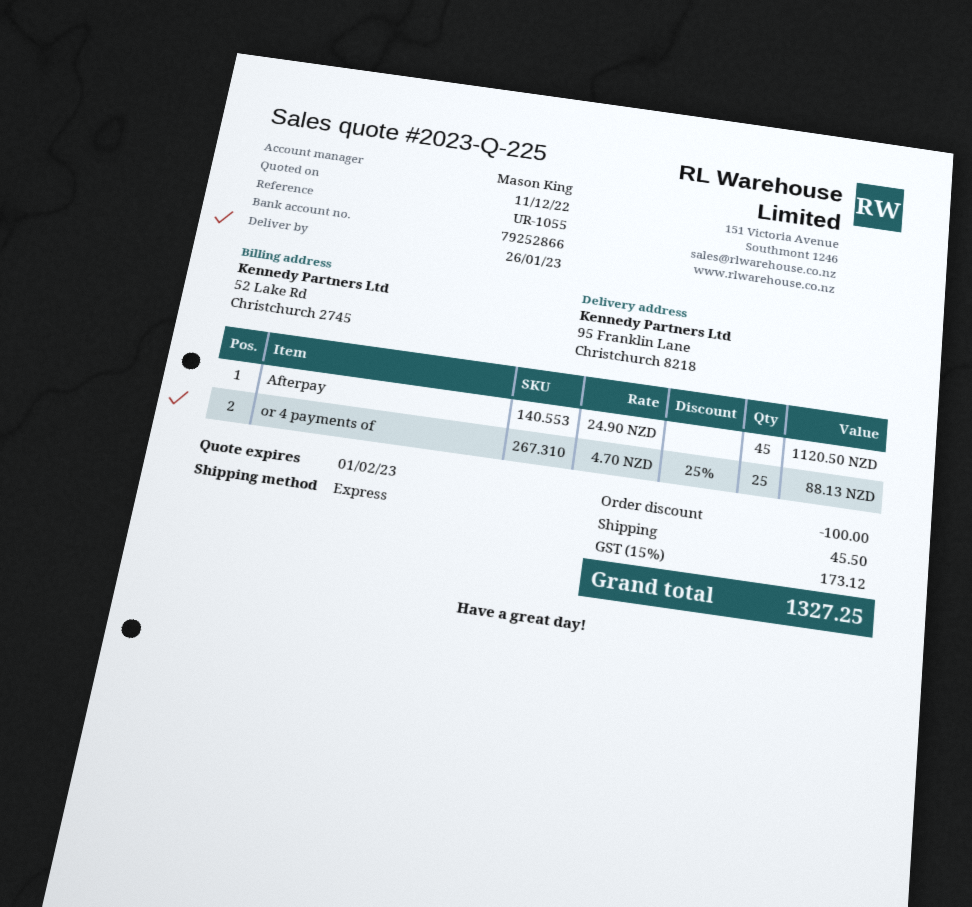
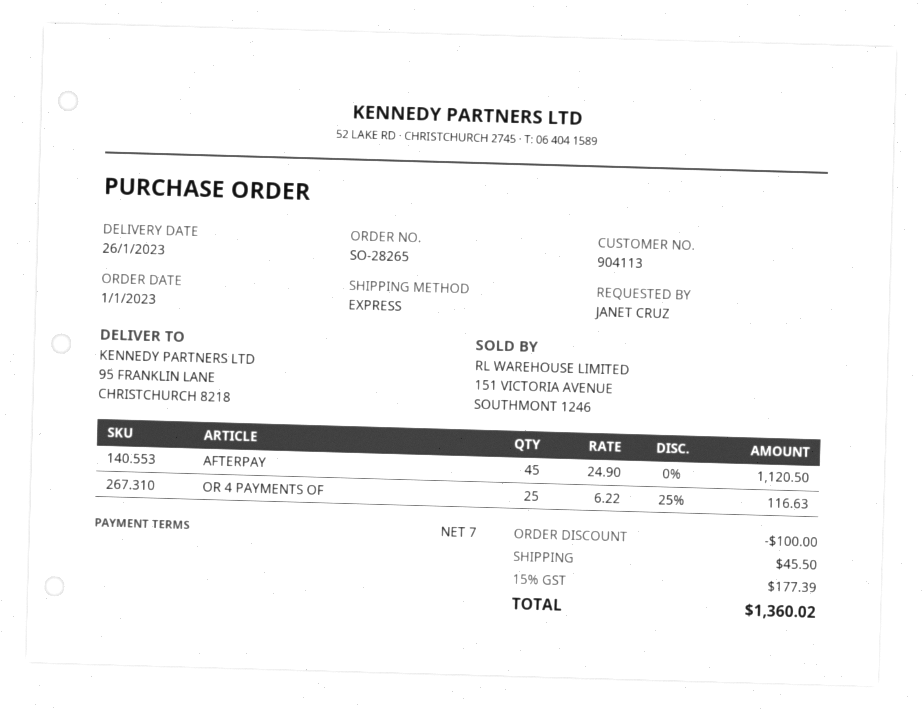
or 4 payments of: 25 x 4.70 - 25% = 88.13 -> 25 x 6.22 - 25% = 116.63
tax: 15% = 173.12 -> 15% = 177.39
total: 1327.25 -> 1360.02

